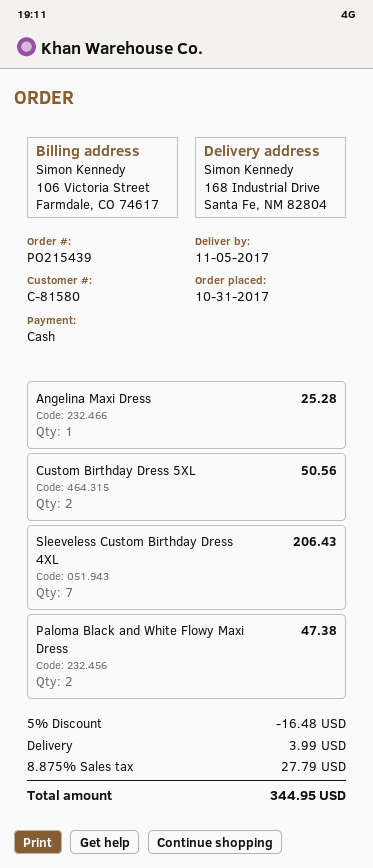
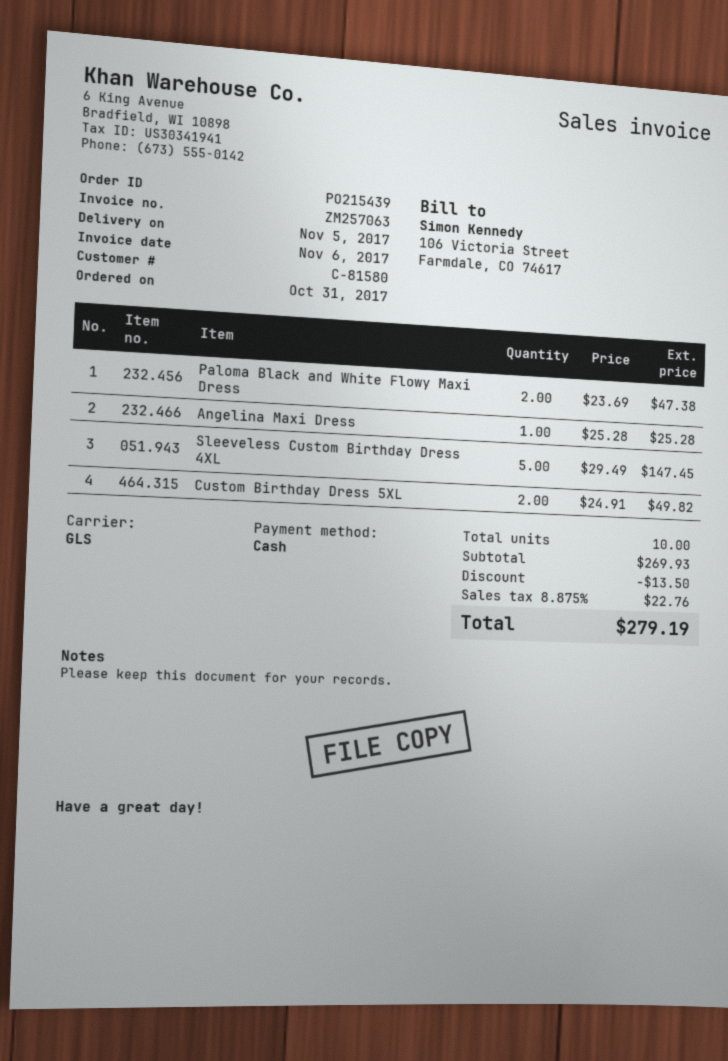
Custom Birthday Dress 5XL: 2 for 50.56 -> 2 for 49.82
Sleeveless Custom Birthday Dress 4XL: 7 for 206.43 -> 5 for 147.45
discount: 16.48 -> 13.50
shipping: 3.99 -> none
tax: 8.875% = 27.79 -> 8.875% = 22.76
total: 344.95 -> 279.19

